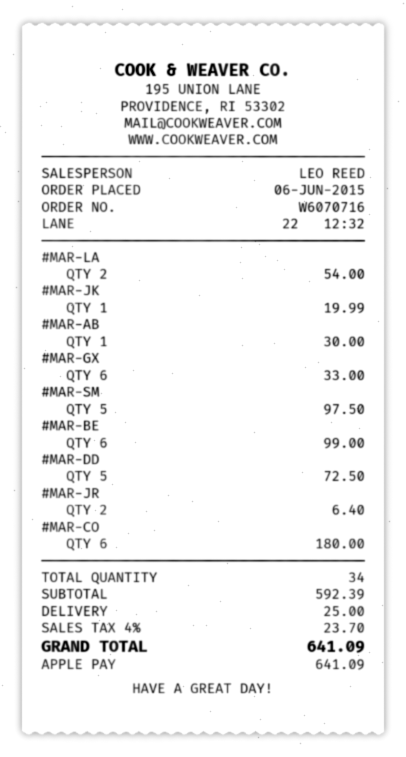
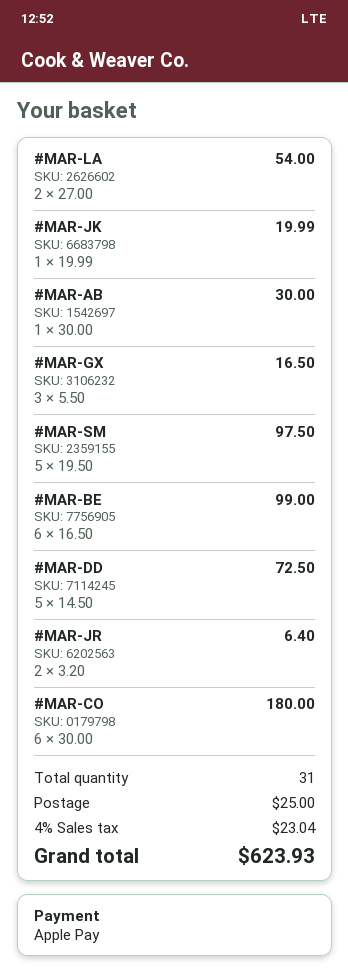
#MAR-GX: 6 for 33.00 -> 3 for 16.50
total quantity: 34 -> 31
tax: 4% = 23.70 -> 4% = 23.04
total: 641.09 -> 623.93

